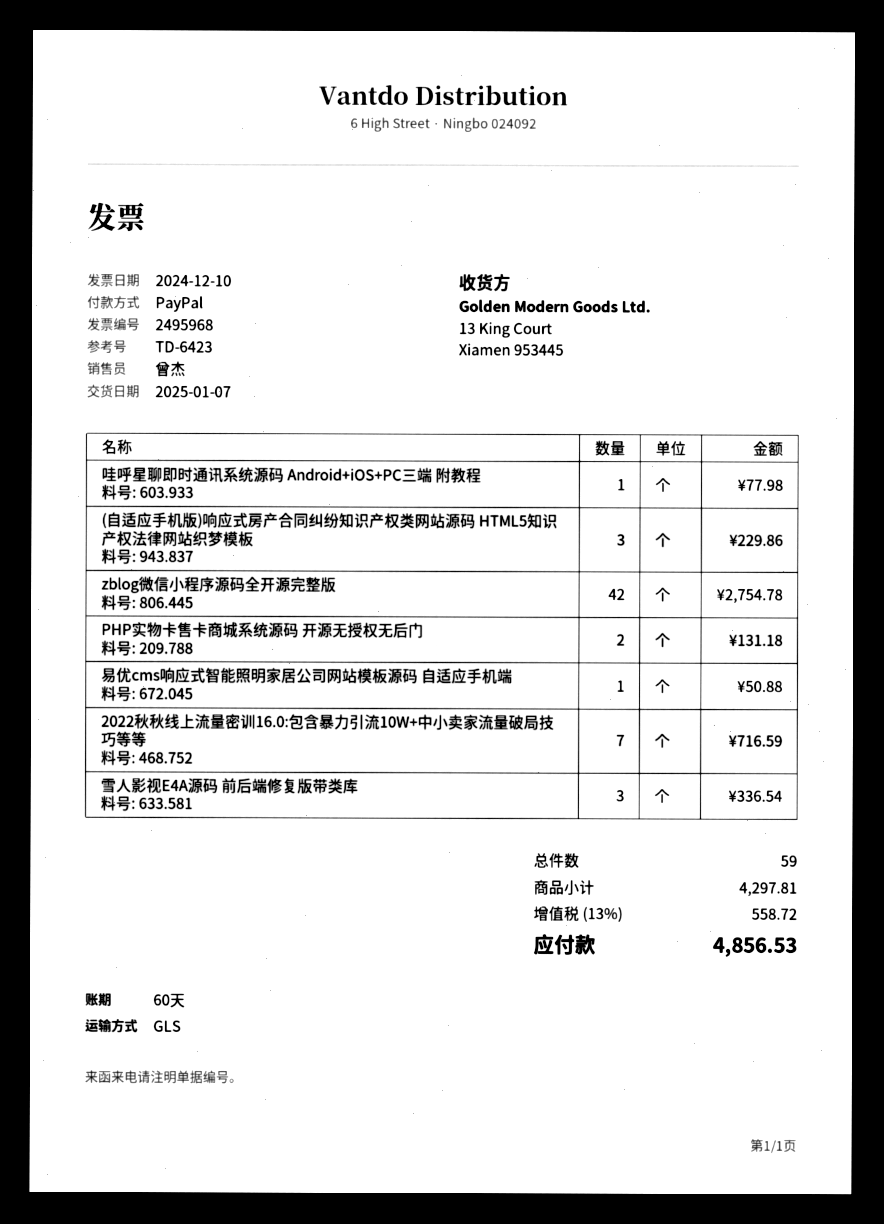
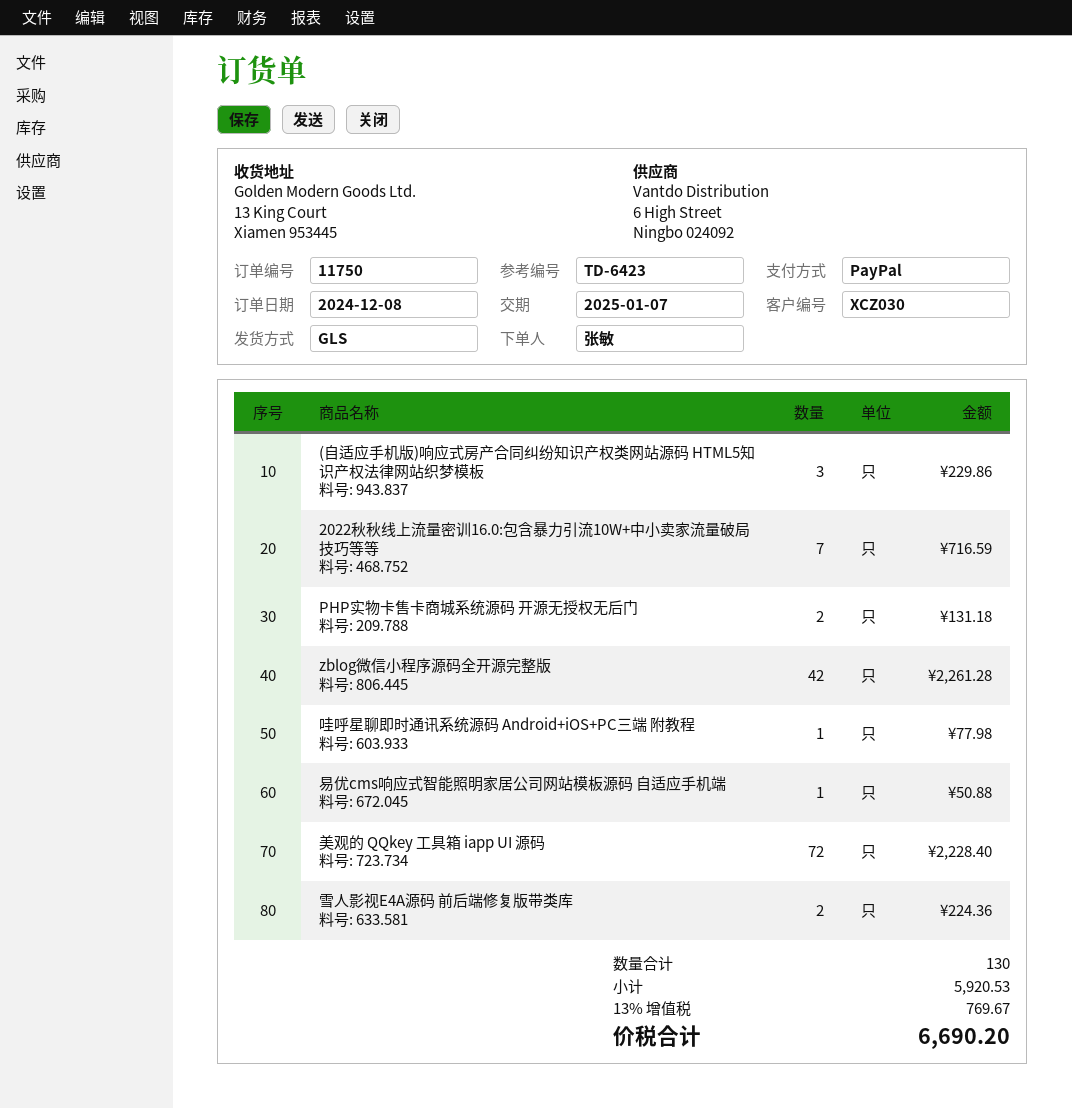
zblog微信小程序源码全开源完整版: 42 for 2754.78 -> 42 for 2261.28
雪人影视E4A源码 前后端修复版带类库: 3 for 336.54 -> 2 for 224.36
美观的 QQkey 工具箱 iapp UI 源码: none -> 72 for 2228.40
total quantity: 59 -> 130
subtotal: 4297.81 -> 5920.53
tax: 13% = 558.72 -> 13% = 769.67
total: 4856.53 -> 6690.20

